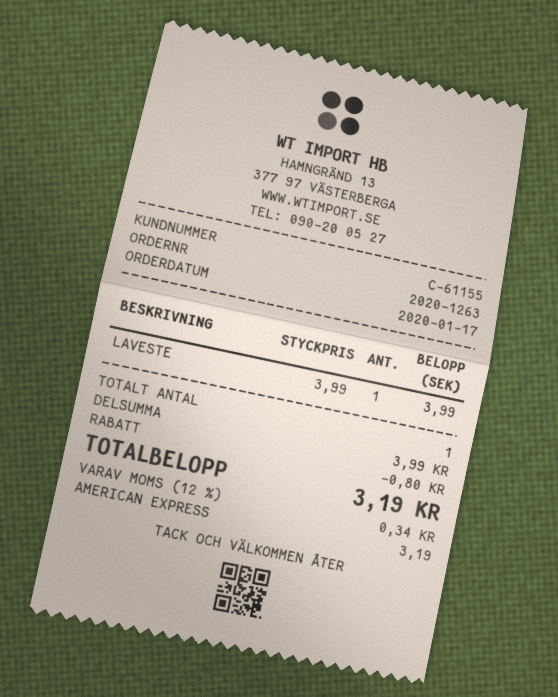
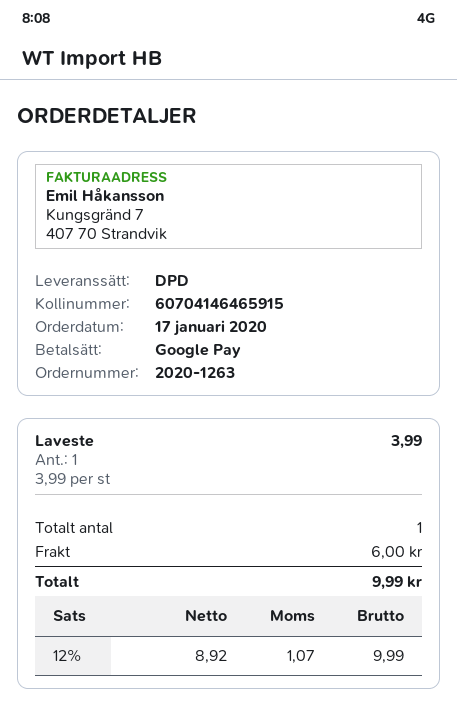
payment method: American Express -> Google Pay
discount: 0.80 -> none
shipping: none -> 6.00
tax: 12% = 0.34 -> 12% = 1.07
total: 3.19 -> 9.99

